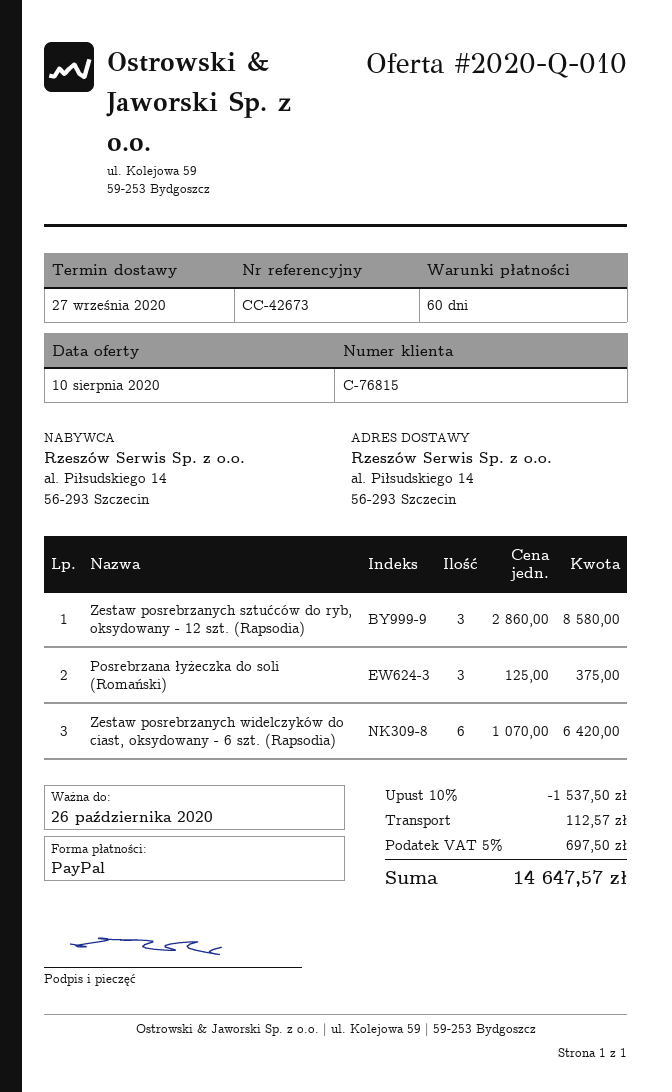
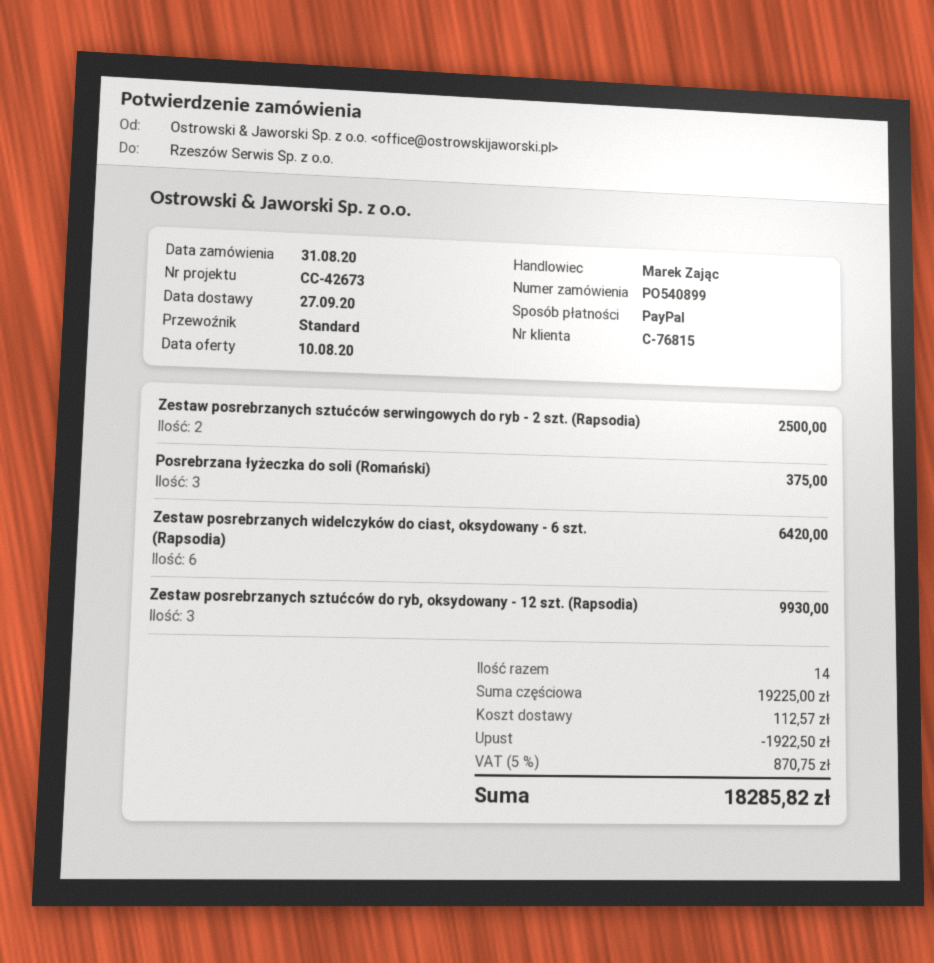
Zestaw posrebrzanych sztućców do ryb, oksydowany - 12 szt. (Rapsodia): 3 for 8580.00 -> 3 for 9930.00
Zestaw posrebrzanych sztućców serwingowych do ryb - 2 szt. (Rapsodia): none -> 2 for 2500.00
discount: 1537.50 -> 1922.50
tax: 5% = 697.50 -> 5% = 870.75
total: 14647.57 -> 18285.82

